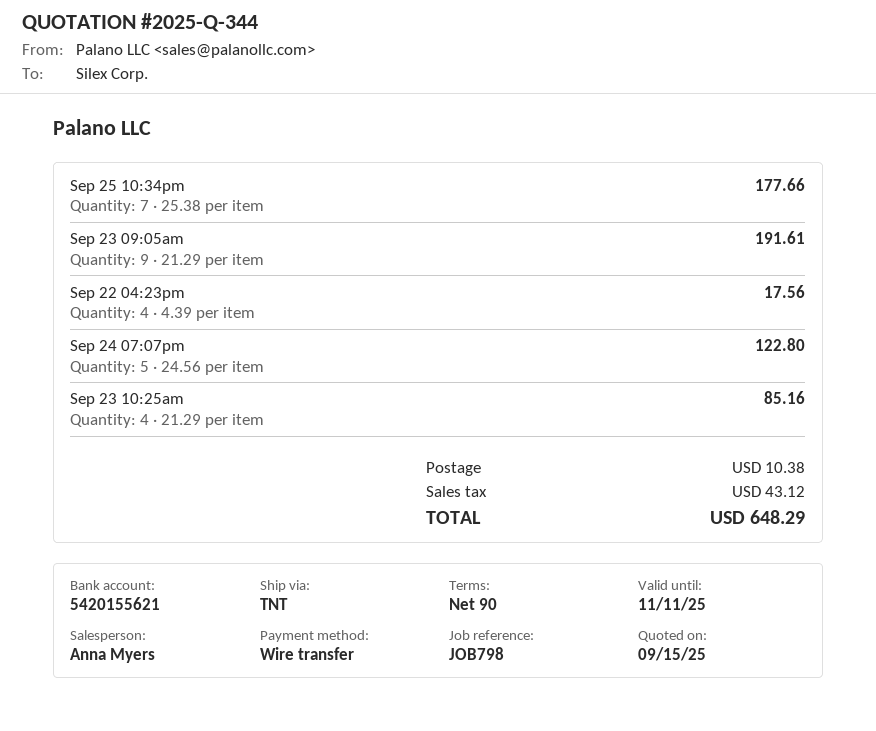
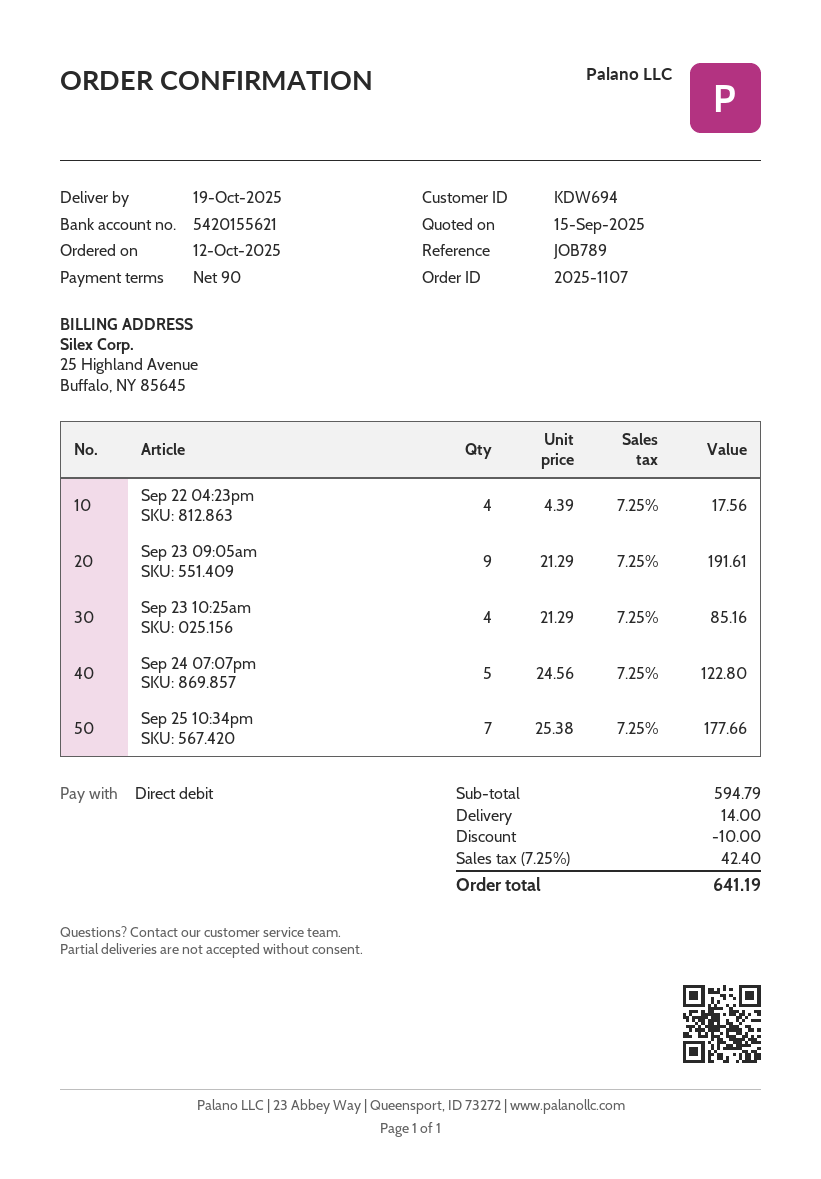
reference: JOB798 -> JOB789
payment method: bank transfer -> direct debit
discount: none -> 10.00
shipping: 10.38 -> 14.00
tax: 43.12 -> 42.40
total: 648.29 -> 641.19

